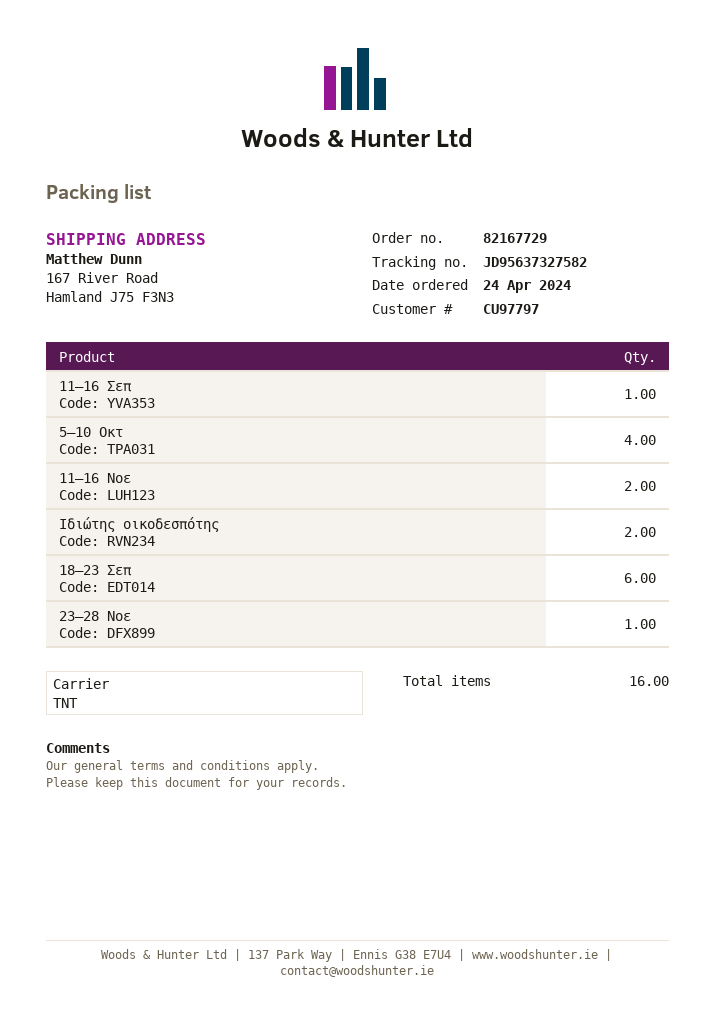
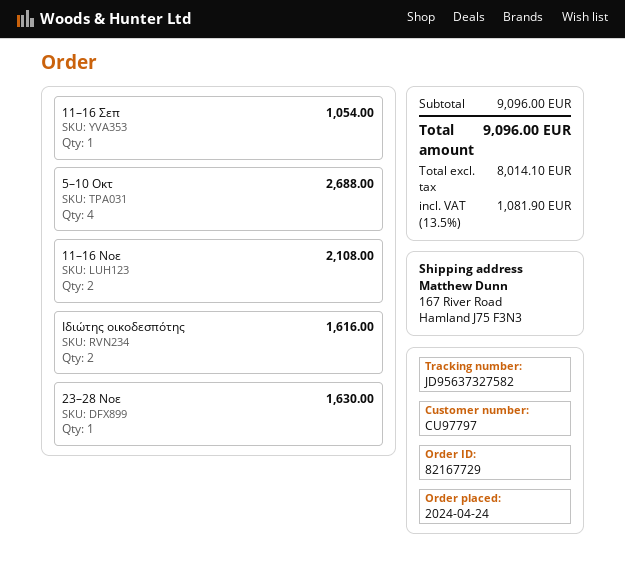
18–23 Σεπ: 6 -> none

